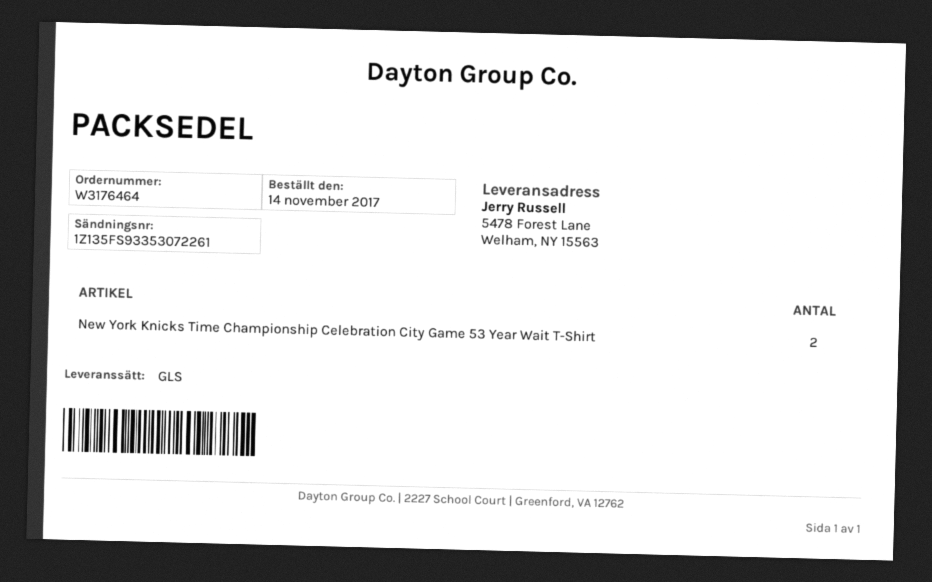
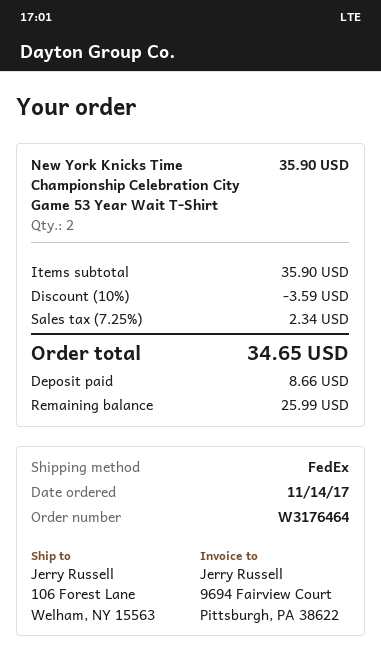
shipping method: GLS -> FedEx
ship to: 5478 Forest Lane, Welham, NY 15563 -> 106 Forest Lane, Welham, NY 15563

